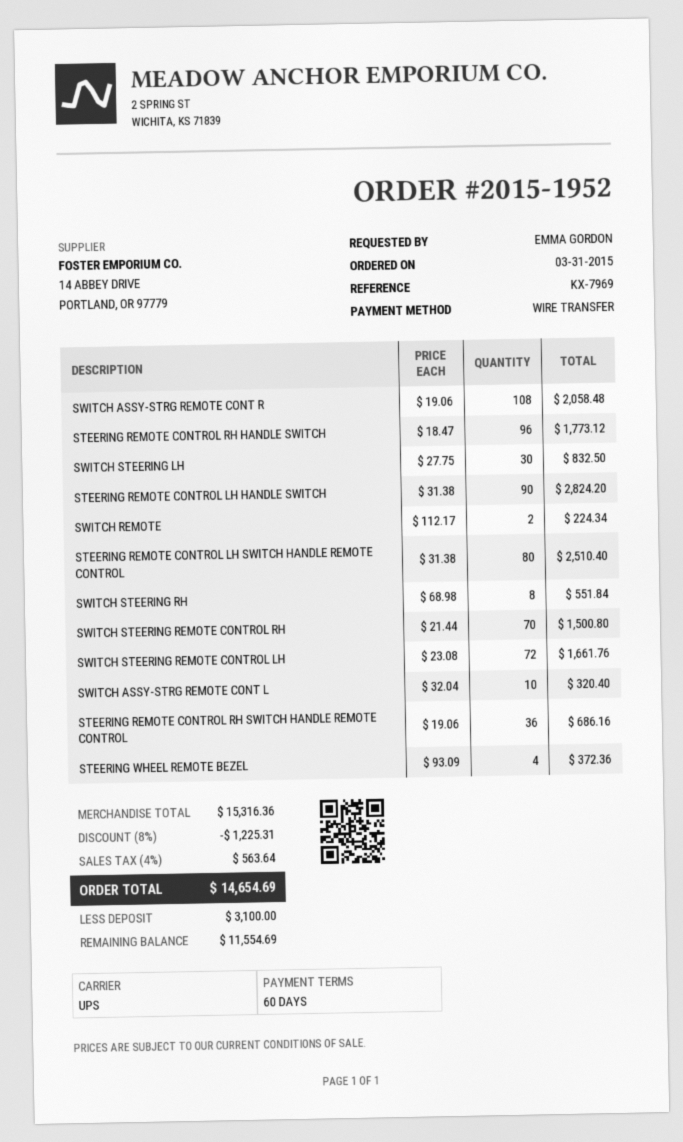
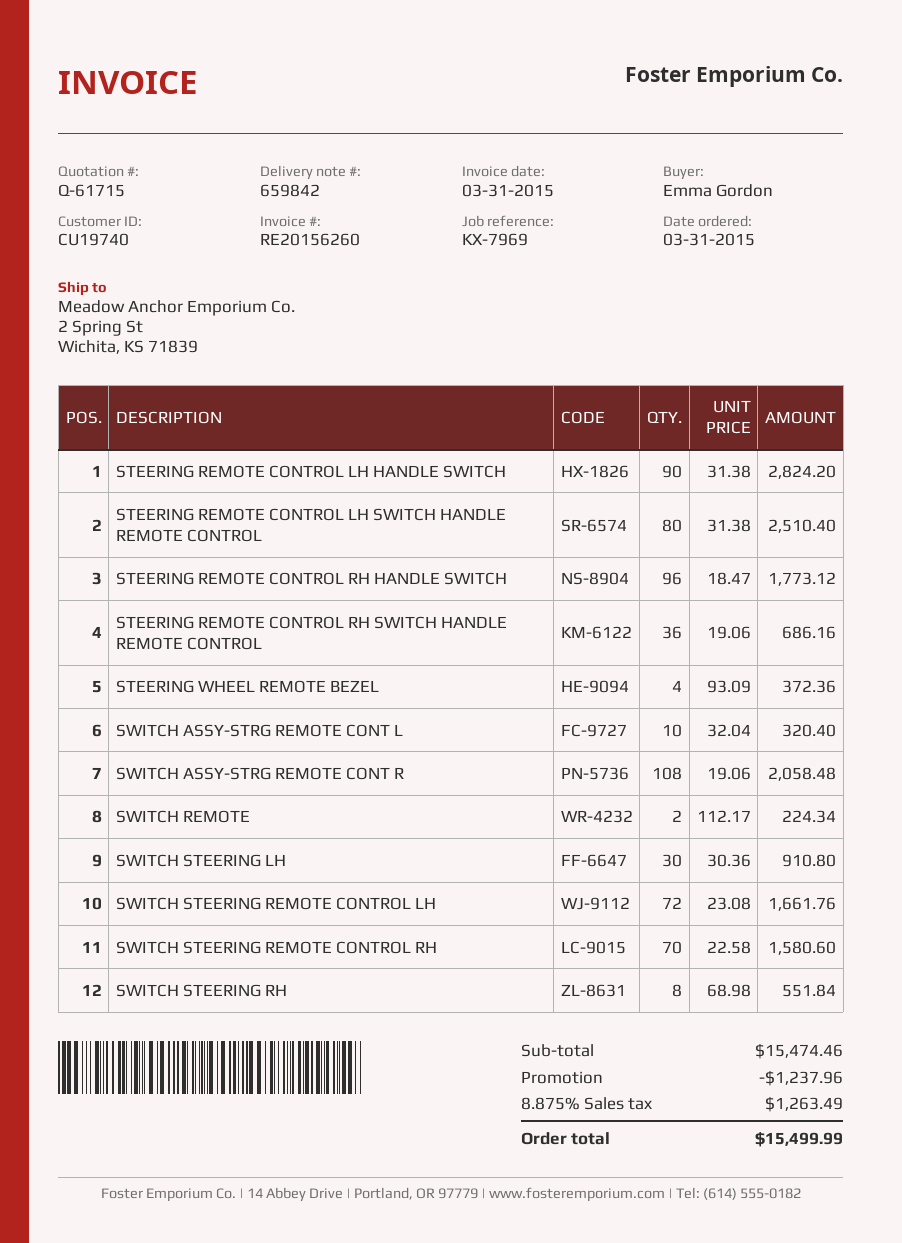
SWITCH STEERING LH: 30 x 27.75 = 832.50 -> 30 x 30.36 = 910.80
SWITCH STEERING REMOTE CONTROL RH: 70 x 21.44 = 1500.80 -> 70 x 22.58 = 1580.60
subtotal: 15316.36 -> 15474.46
discount: 1225.31 -> 1237.96
tax: 4% = 563.64 -> 8.875% = 1263.49
total: 14654.69 -> 15499.99

